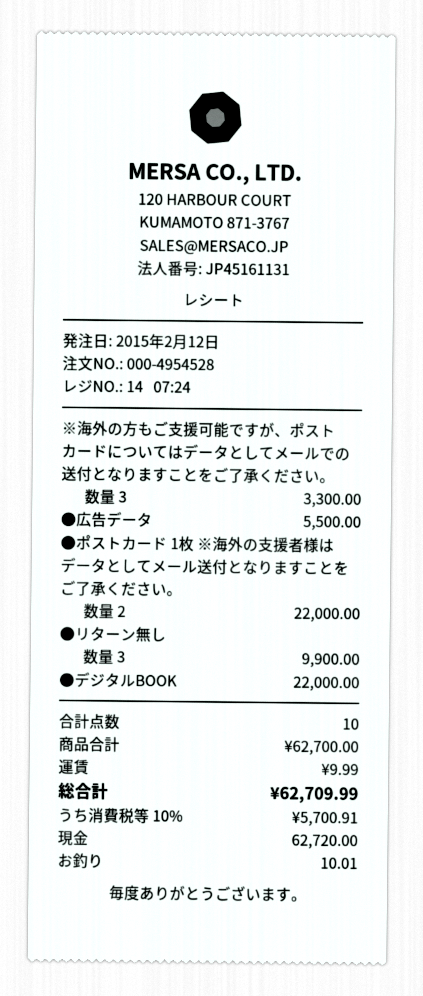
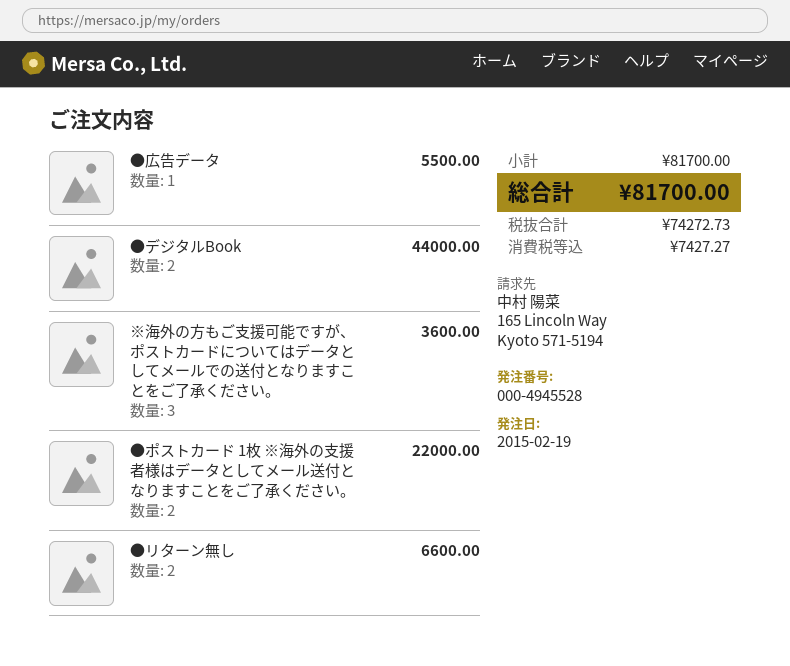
order number: 000-4954528 -> 000-4945528
order date: 2015-02-12 -> 2015-02-19
※海外の方もご支援可能ですが、ポストカードについてはデータとしてメールでの送付となりますことをご了承ください。: 3 for 3300.00 -> 3 for 3600.00
●リターン無し: 3 for 9900.00 -> 2 for 6600.00
●デジタルBOOK: 1 for 22000.00 -> 2 for 44000.00
subtotal: 62700.00 -> 81700.00
shipping: 9.99 -> none
tax: 5700.91 -> 7427.27
total: 62709.99 -> 81700.00

